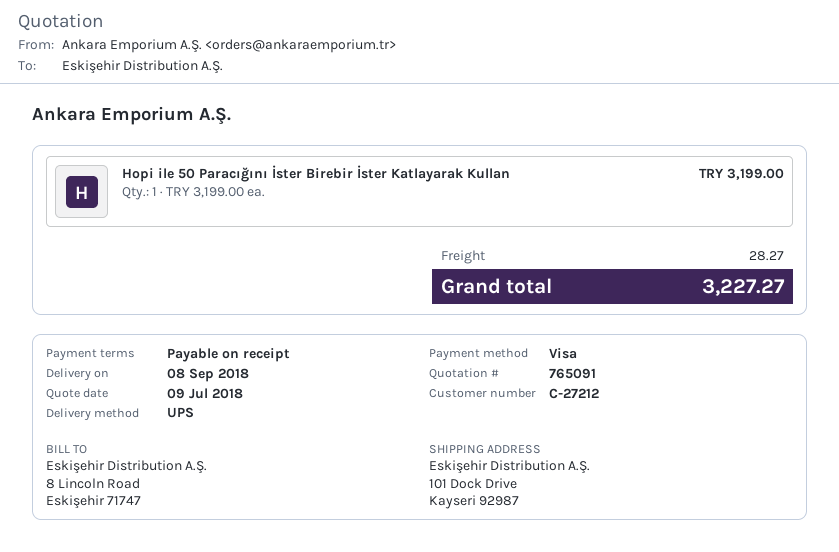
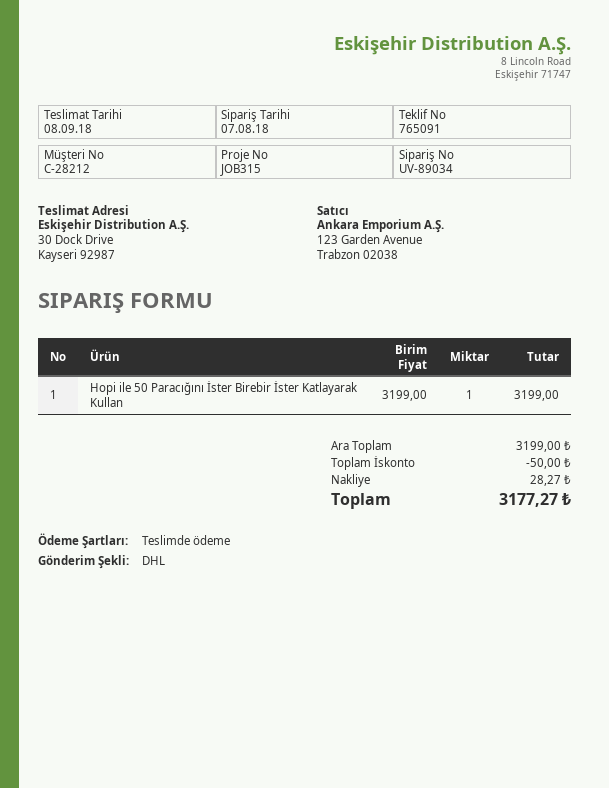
customer number: C-27212 -> C-28212
shipping method: UPS -> DHL
ship to: 101 Dock Drive, Kayseri 92987 -> 30 Dock Drive, Kayseri 92987
discount: none -> 50.00
total: 3227.27 -> 3177.27

